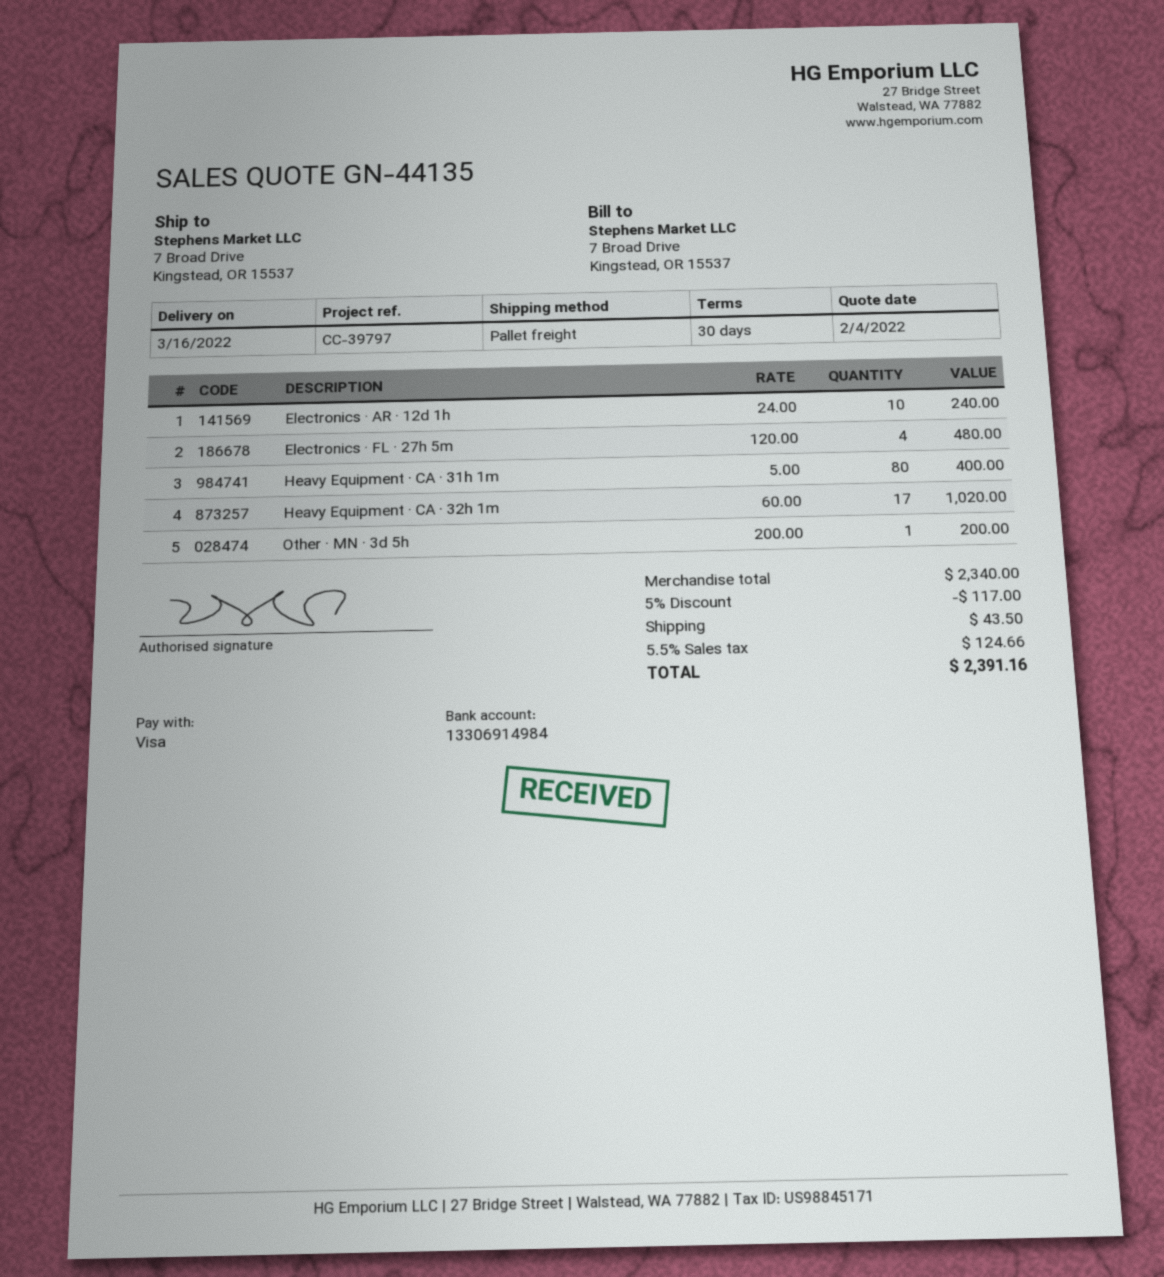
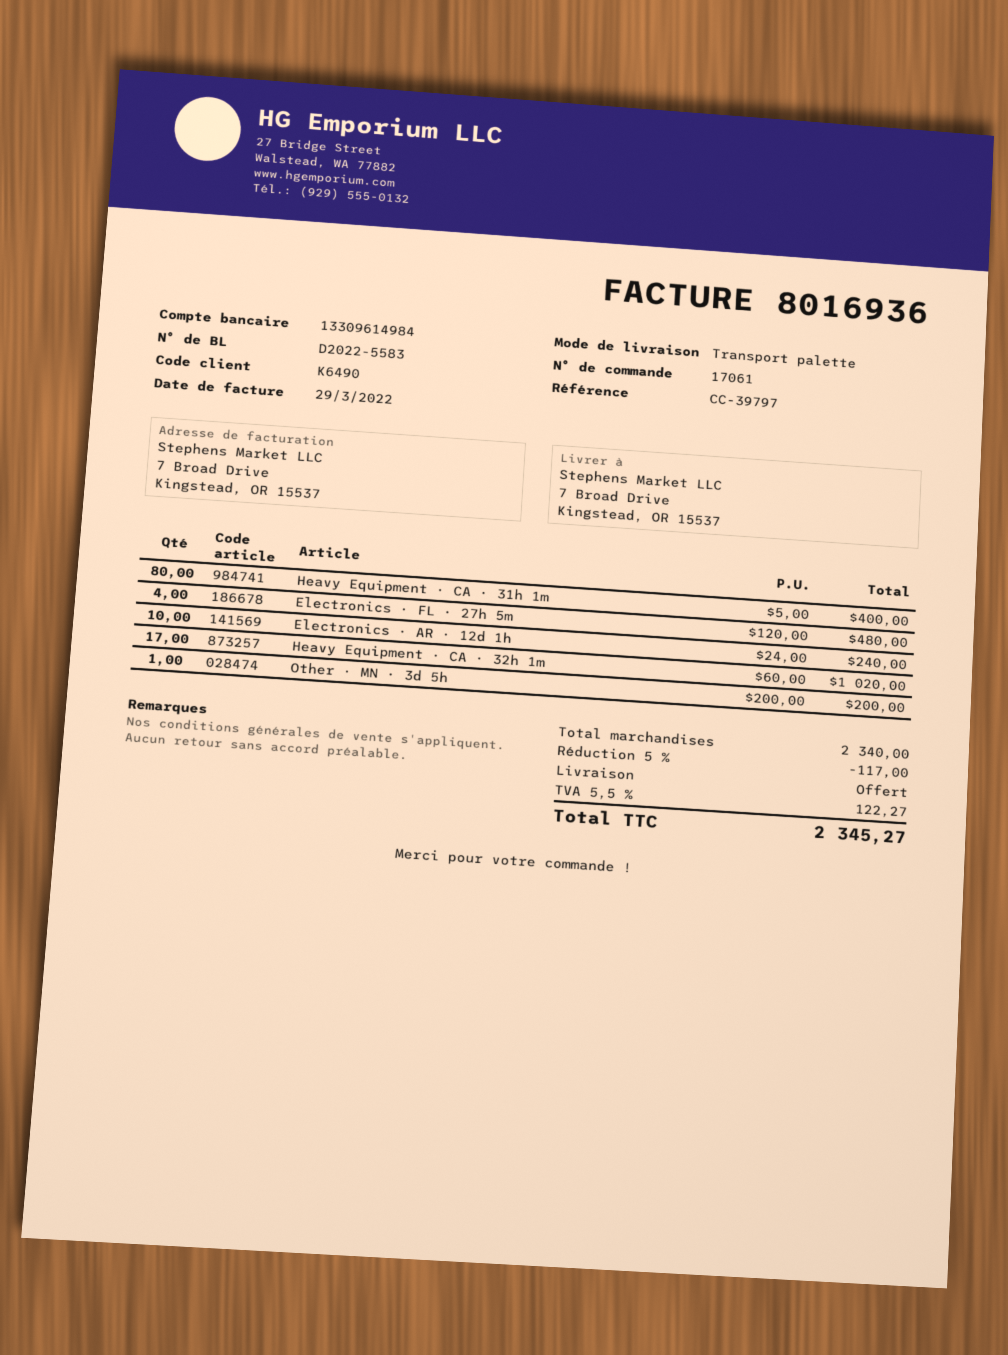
bank account: 13306914984 -> 13309614984
shipping: 43.50 -> 0.00
tax: 5.5% = 124.66 -> 5.5% = 122.27
total: 2391.16 -> 2345.27

